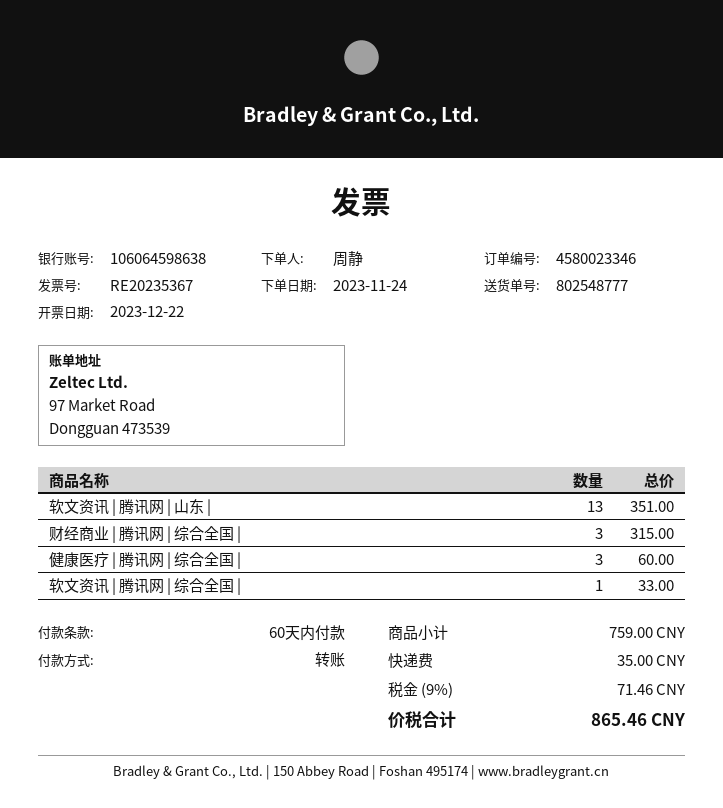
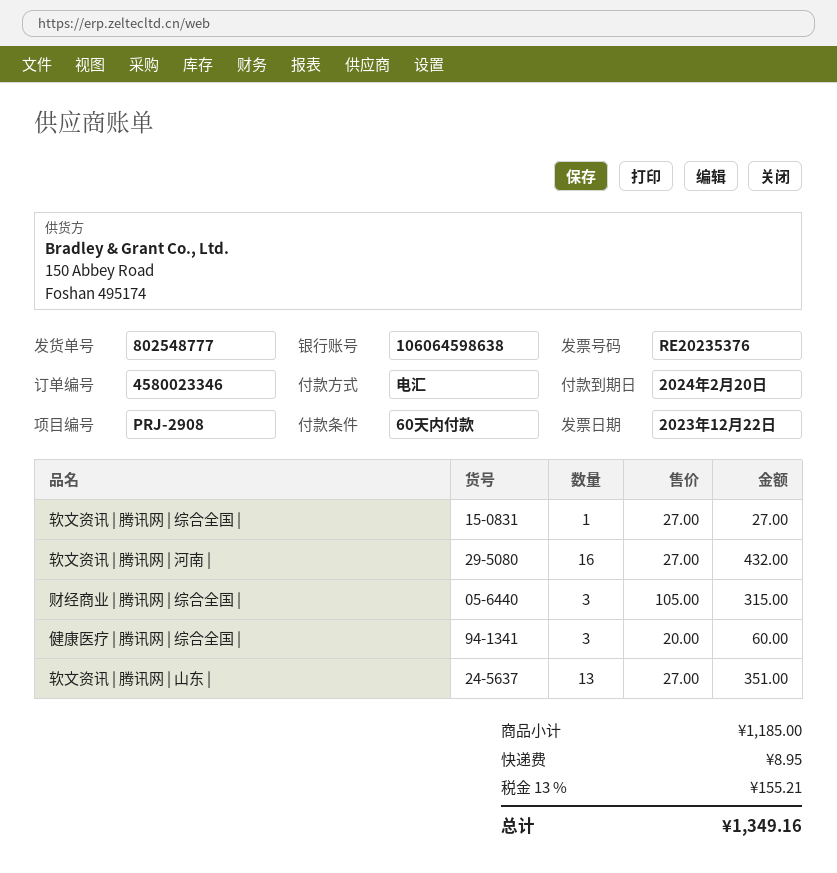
invoice number: RE20235367 -> RE20235376
软文资讯 | 腾讯网 | 综合全国 |: 1 for 33.00 -> 1 for 27.00
软文资讯 | 腾讯网 | 河南 |: none -> 16 for 432.00
subtotal: 759.00 -> 1185.00
shipping: 35.00 -> 8.95
tax: 9% = 71.46 -> 13% = 155.21
total: 865.46 -> 1349.16

